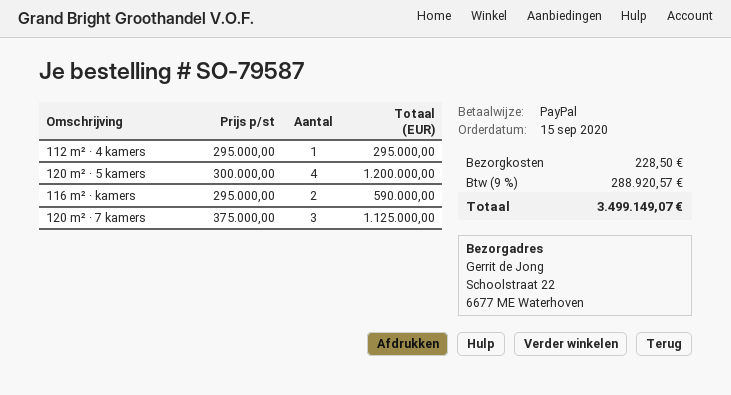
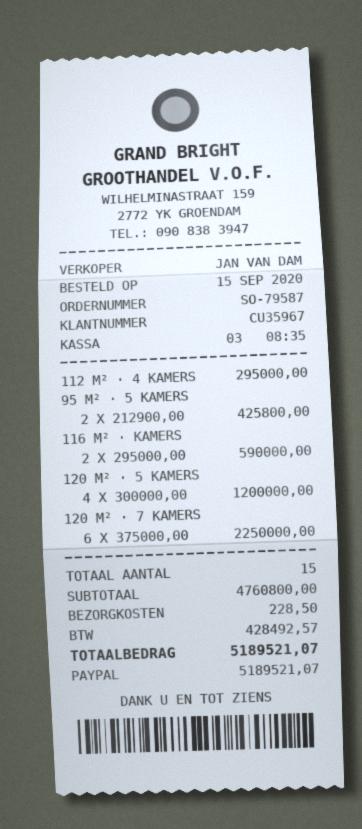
120 m² · 7 kamers: 3 x 375000.00 = 1125000.00 -> 6 x 375000.00 = 2250000.00
95 M² · 5 KAMERS: none -> 2 x 212900.00 = 425800.00
tax: 288920.57 -> 428492.57
total: 3499149.07 -> 5189521.07

